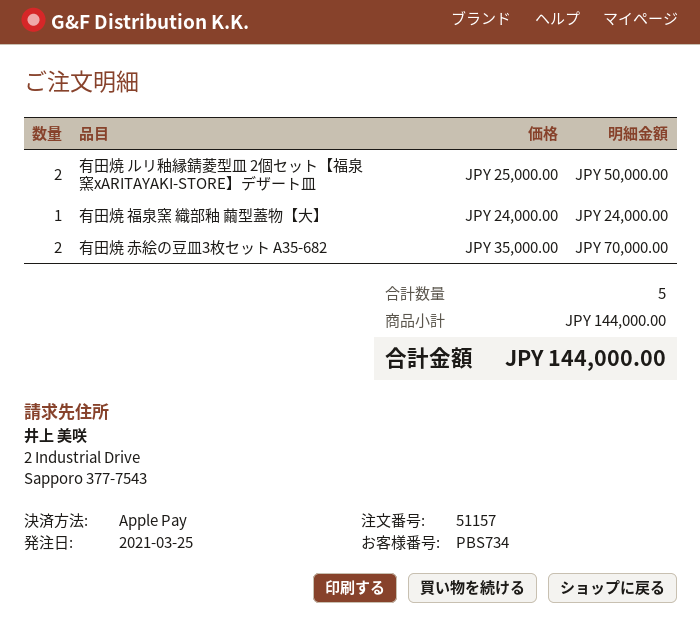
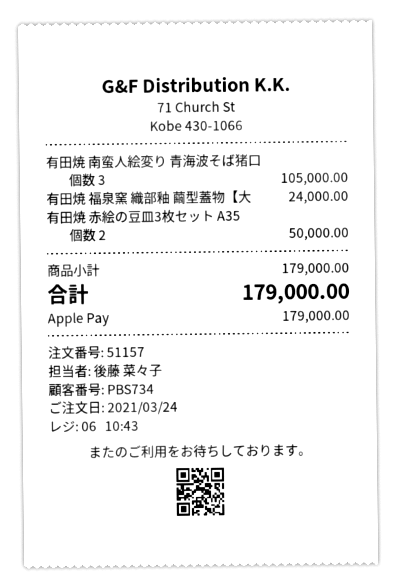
order date: 2021-03-25 -> 2021-03-24
有田焼 ルリ釉縁錆菱型皿 2個セット【福泉窯xARITAYAKI-STORE】デザート皿: 2 for 50000.00 -> none
有田焼 赤絵の豆皿3枚セット A35-682: 2 for 70000.00 -> 2 for 50000.00
有田焼 南蛮人絵変り 青海波そば猪口: none -> 3 for 105000.00
subtotal: 144000.00 -> 179000.00
total: 144000.00 -> 179000.00

